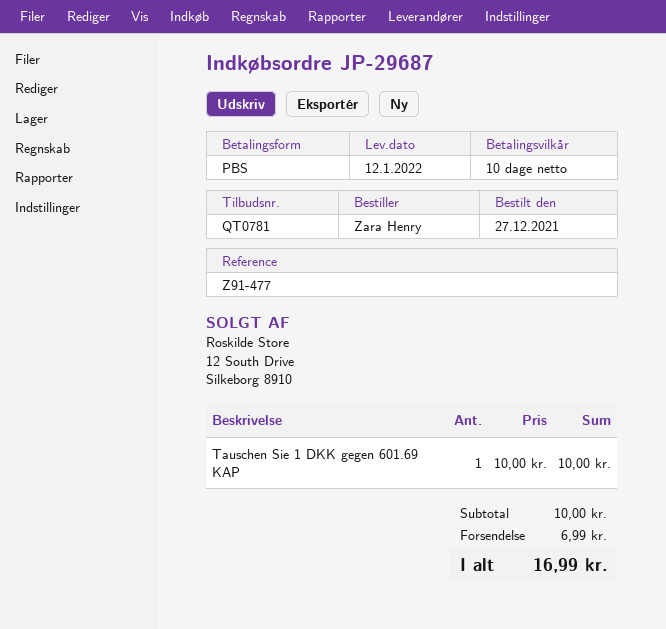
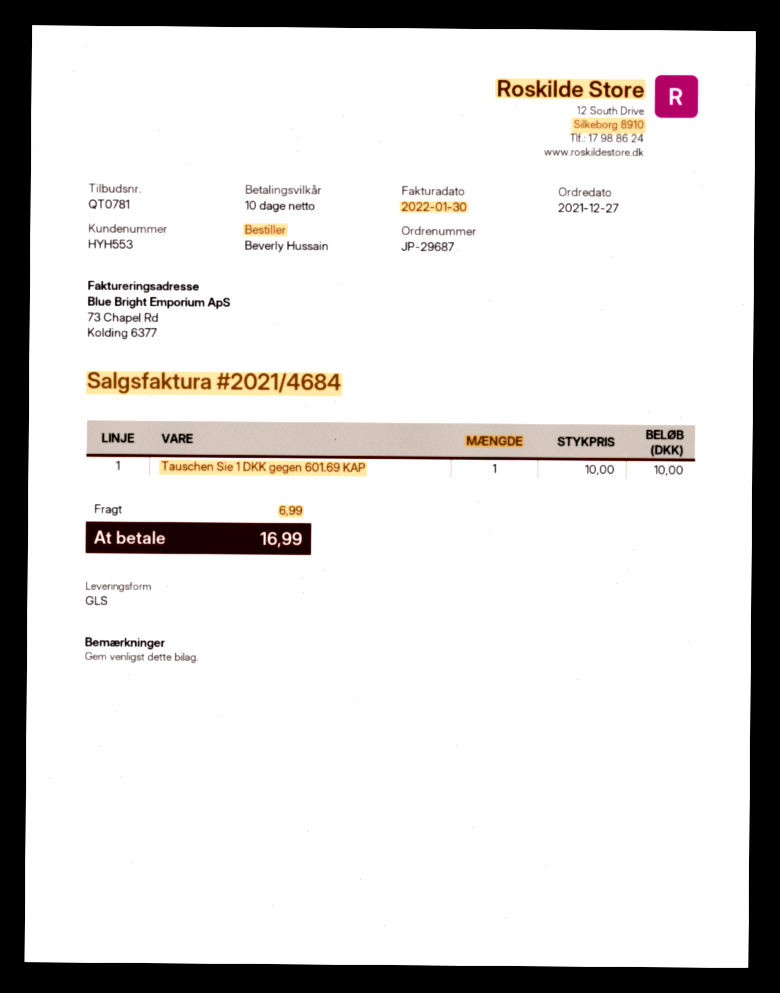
ordered by: Zara Henry -> Beverly Hussain

